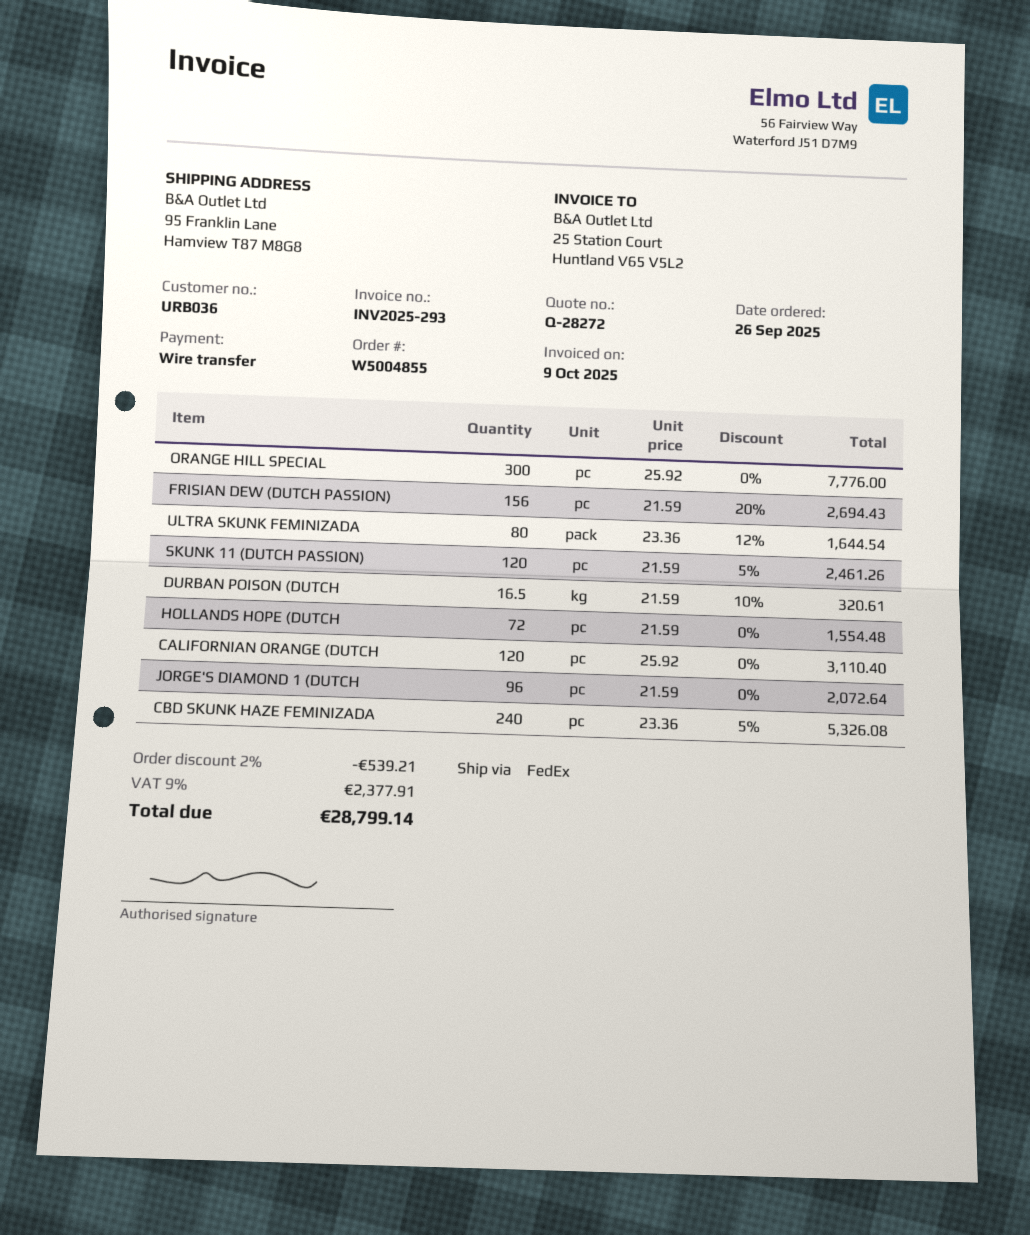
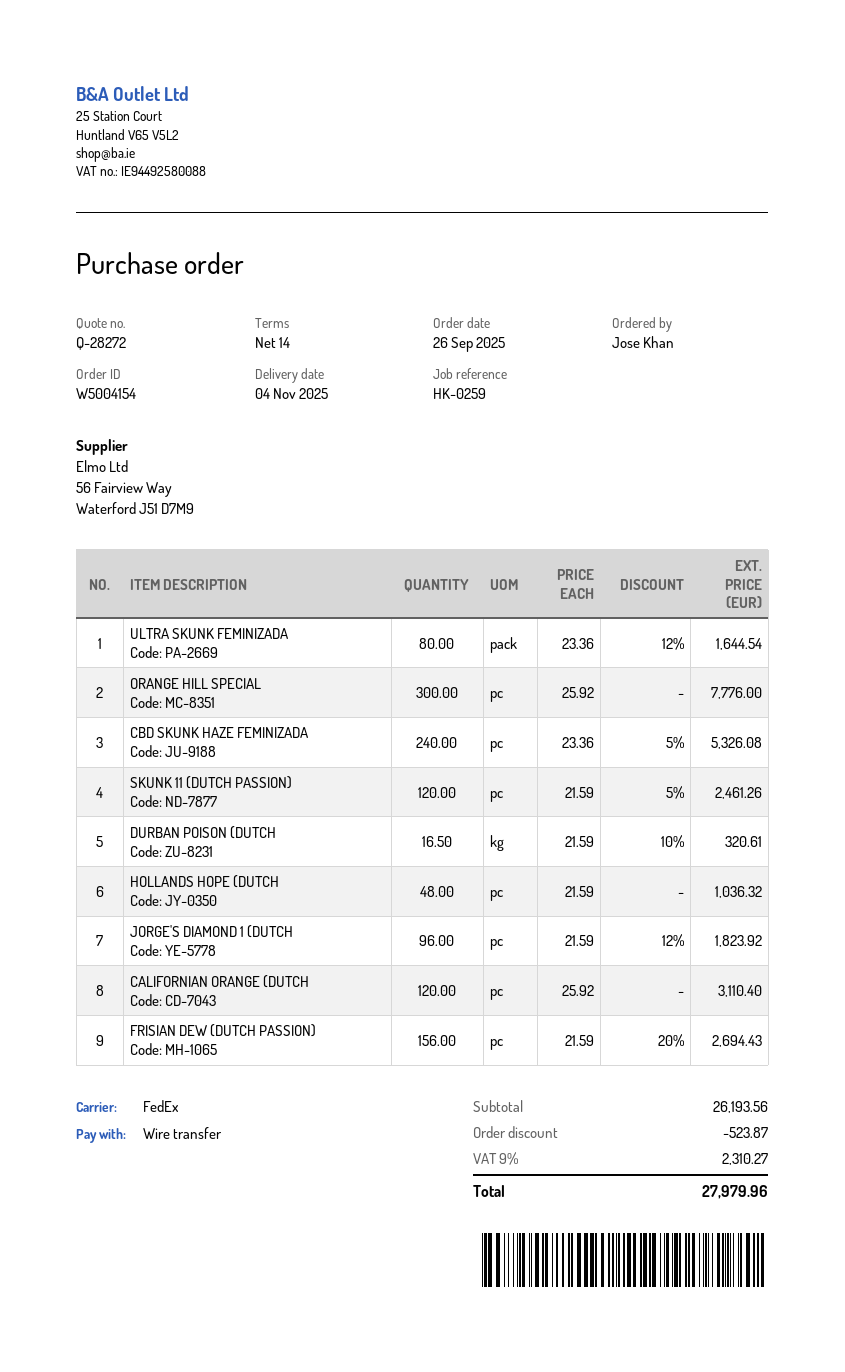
order number: W5004855 -> W5004154
HOLLANDS HOPE (DUTCH: 72 x 21.59 = 1554.48 -> 48 x 21.59 = 1036.32
JORGE'S DIAMOND 1 (DUTCH: 96 x 21.59 = 2072.64 -> 96 x 21.59 - 12% = 1823.92
discount: 539.21 -> 523.87
tax: 9% = 2377.91 -> 9% = 2310.27
total: 28799.14 -> 27979.96

